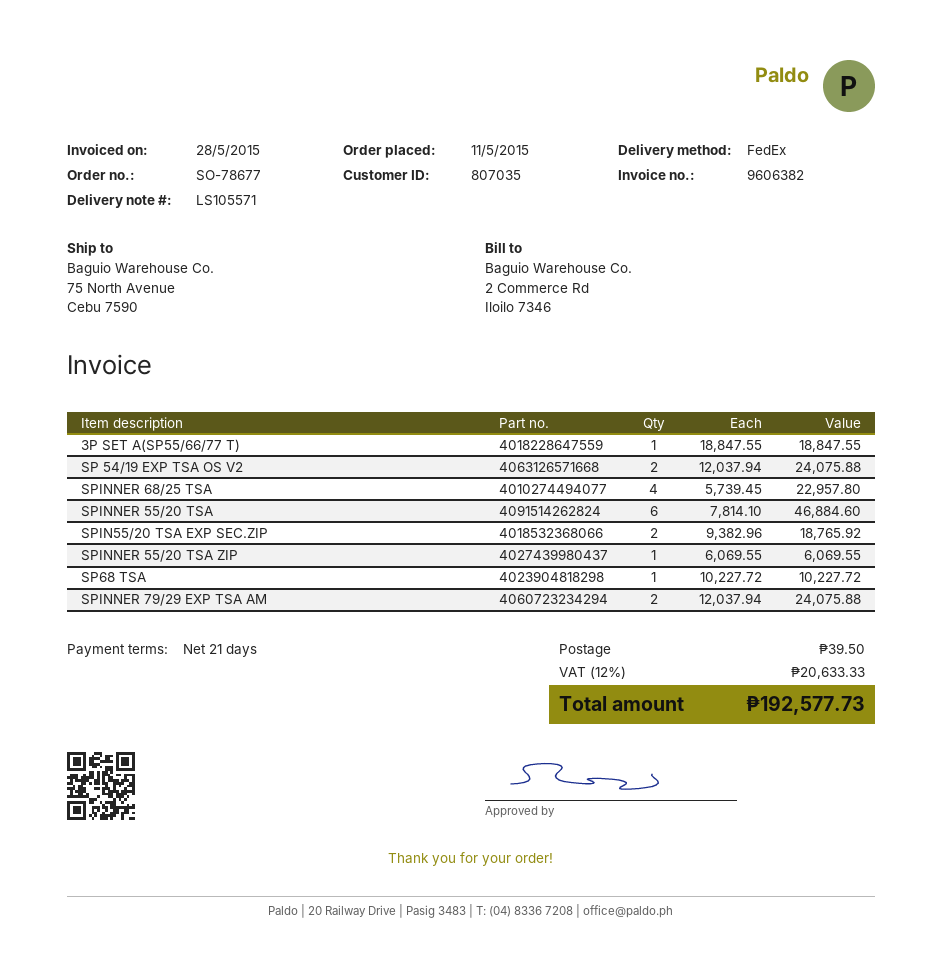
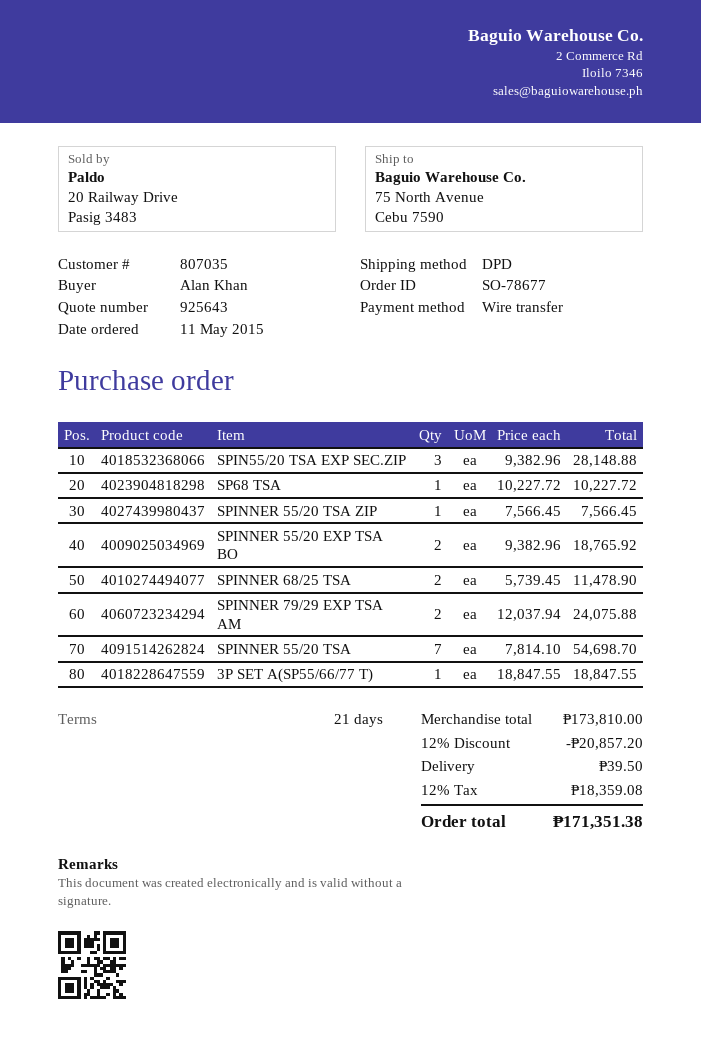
shipping method: FedEx -> DPD
SP 54/19 EXP TSA OS V2: 2 x 12037.94 = 24075.88 -> none
SPINNER 68/25 TSA: 4 x 5739.45 = 22957.80 -> 2 x 5739.45 = 11478.90
SPINNER 55/20 TSA: 6 x 7814.10 = 46884.60 -> 7 x 7814.10 = 54698.70
SPIN55/20 TSA EXP SEC.ZIP: 2 x 9382.96 = 18765.92 -> 3 x 9382.96 = 28148.88
SPINNER 55/20 TSA ZIP: 1 x 6069.55 = 6069.55 -> 1 x 7566.45 = 7566.45
SPINNER 55/20 EXP TSA BO: none -> 2 x 9382.96 = 18765.92
discount: none -> 12% = 20857.20
tax: 12% = 20633.33 -> 12% = 18359.08
total: 192577.73 -> 171351.38

